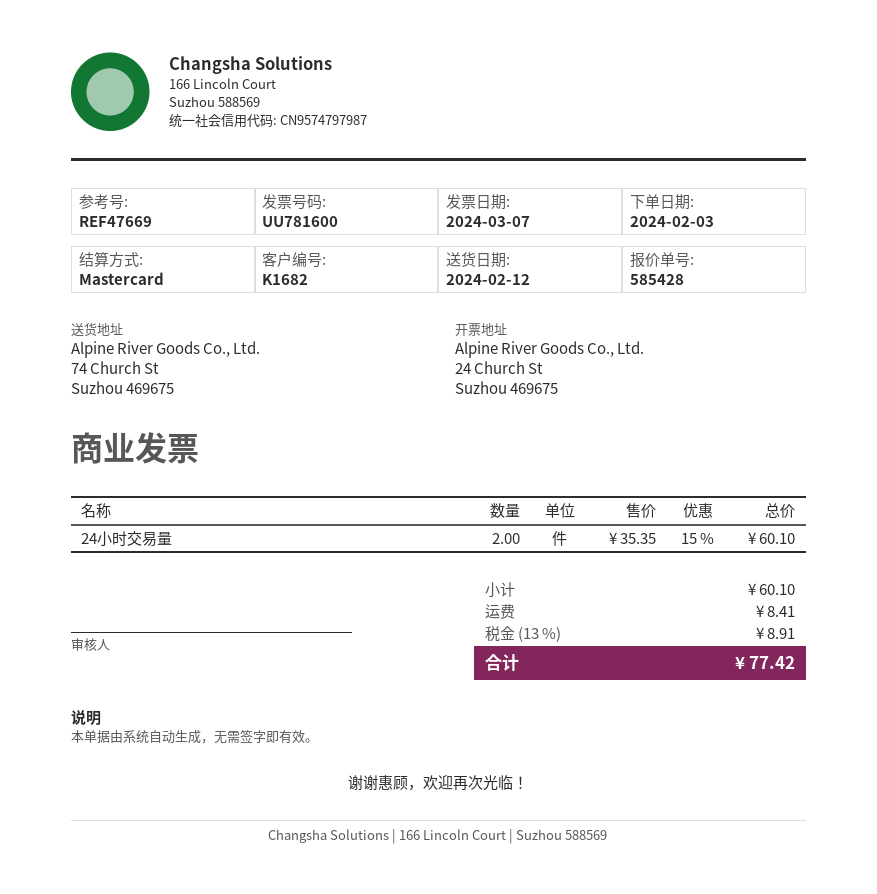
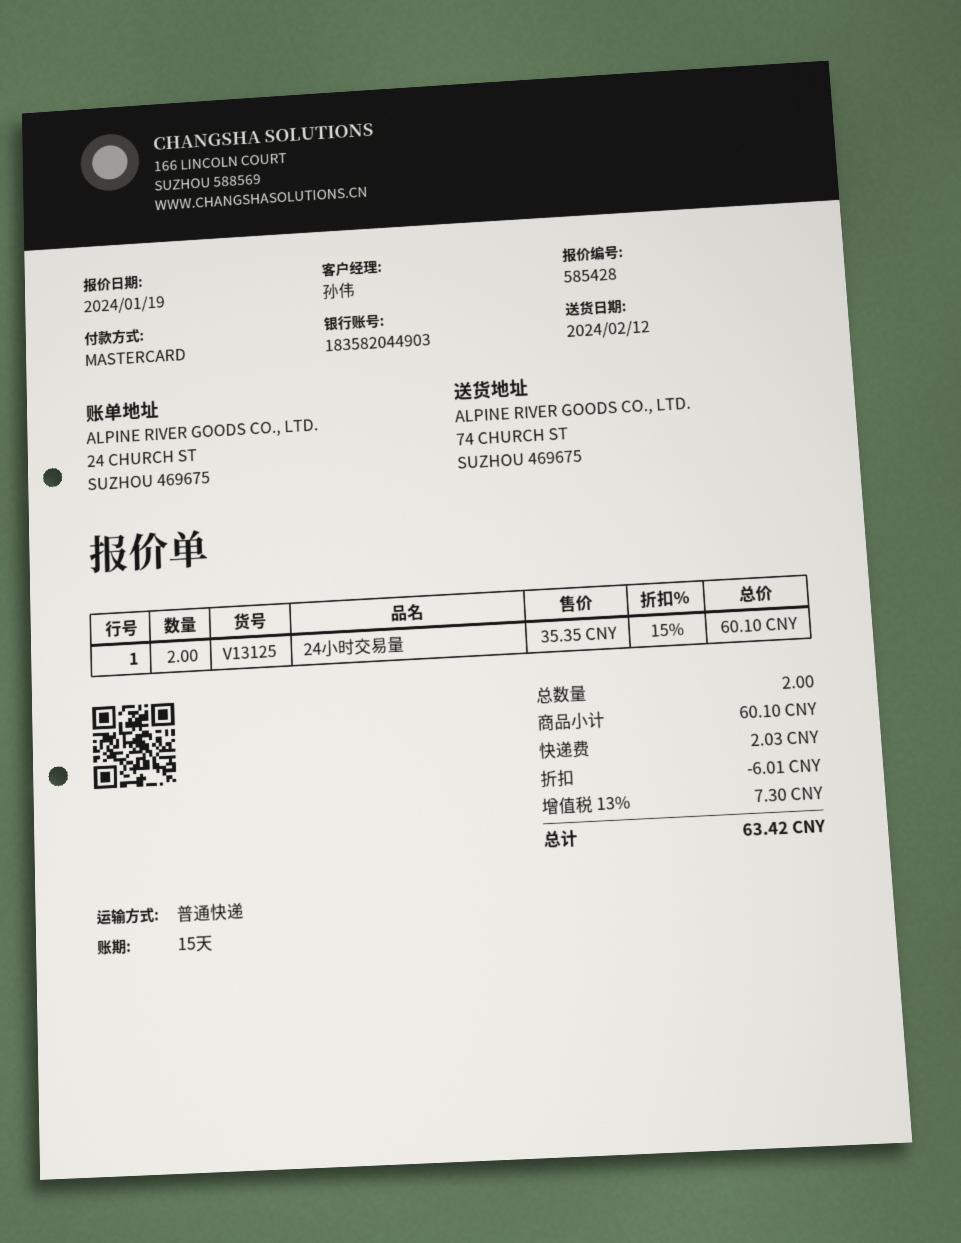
discount: none -> 6.01
shipping: 8.41 -> 2.03
tax: 13% = 8.91 -> 13% = 7.30
total: 77.42 -> 63.42

